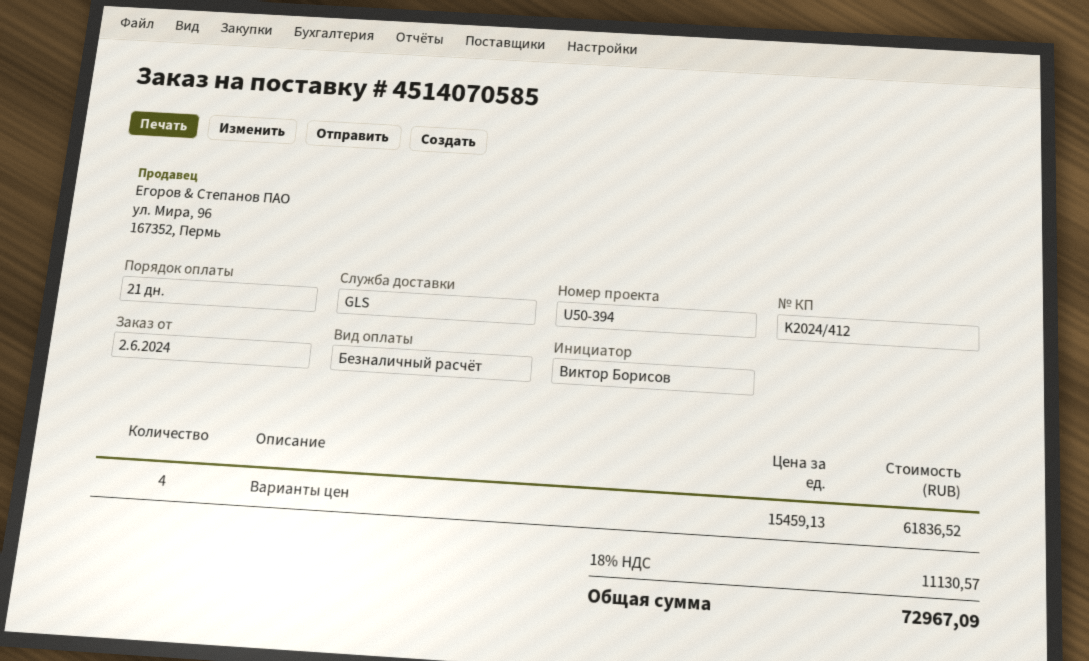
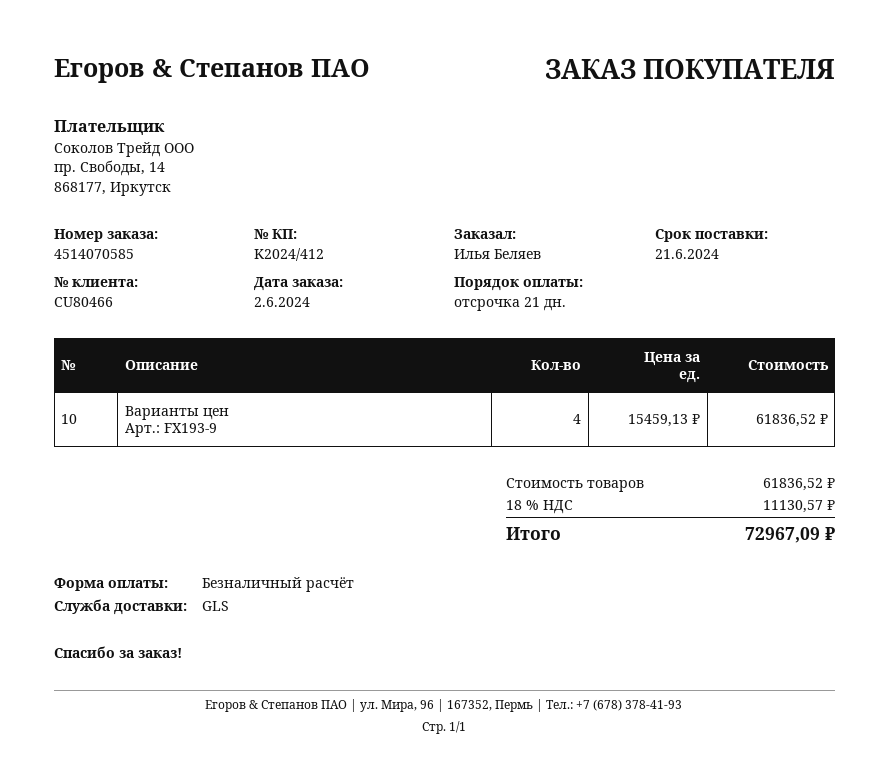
ordered by: Виктор Борисов -> Илья Беляев

